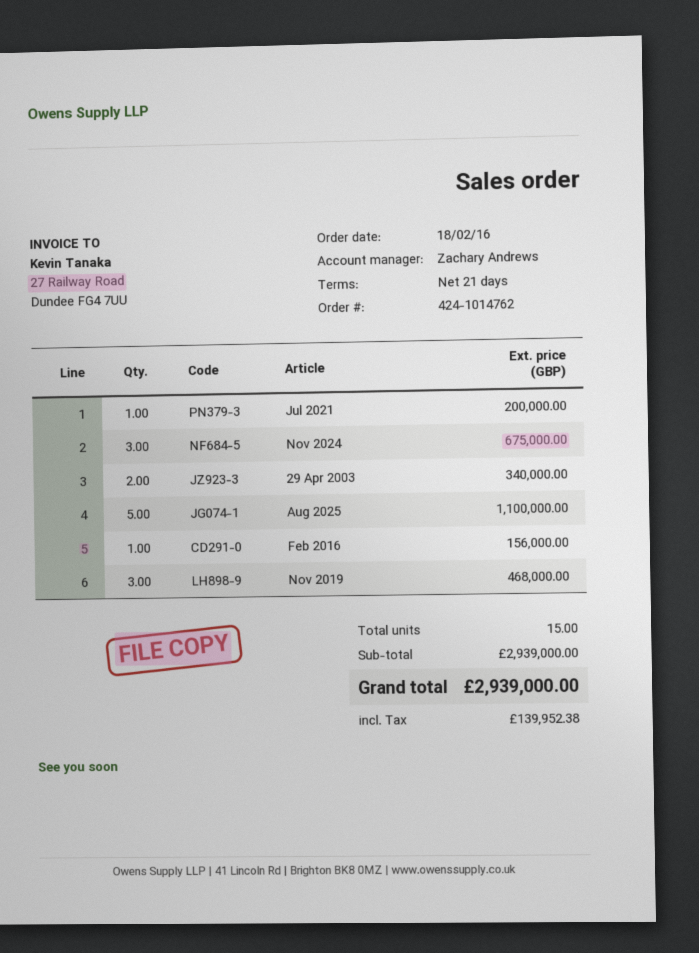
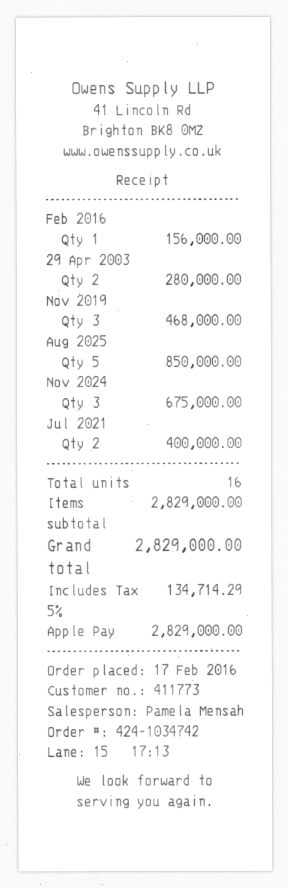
order number: 424-1014762 -> 424-1034742
order date: 2016-02-18 -> 2016-02-17
sales rep: Zachary Andrews -> Pamela Mensah
Jul 2021: 1 for 200000.00 -> 2 for 400000.00
29 Apr 2003: 2 for 340000.00 -> 2 for 280000.00
Aug 2025: 5 for 1100000.00 -> 5 for 850000.00
total quantity: 15 -> 16
subtotal: 2939000.00 -> 2829000.00
tax: 139952.38 -> 134714.29
total: 2939000.00 -> 2829000.00

